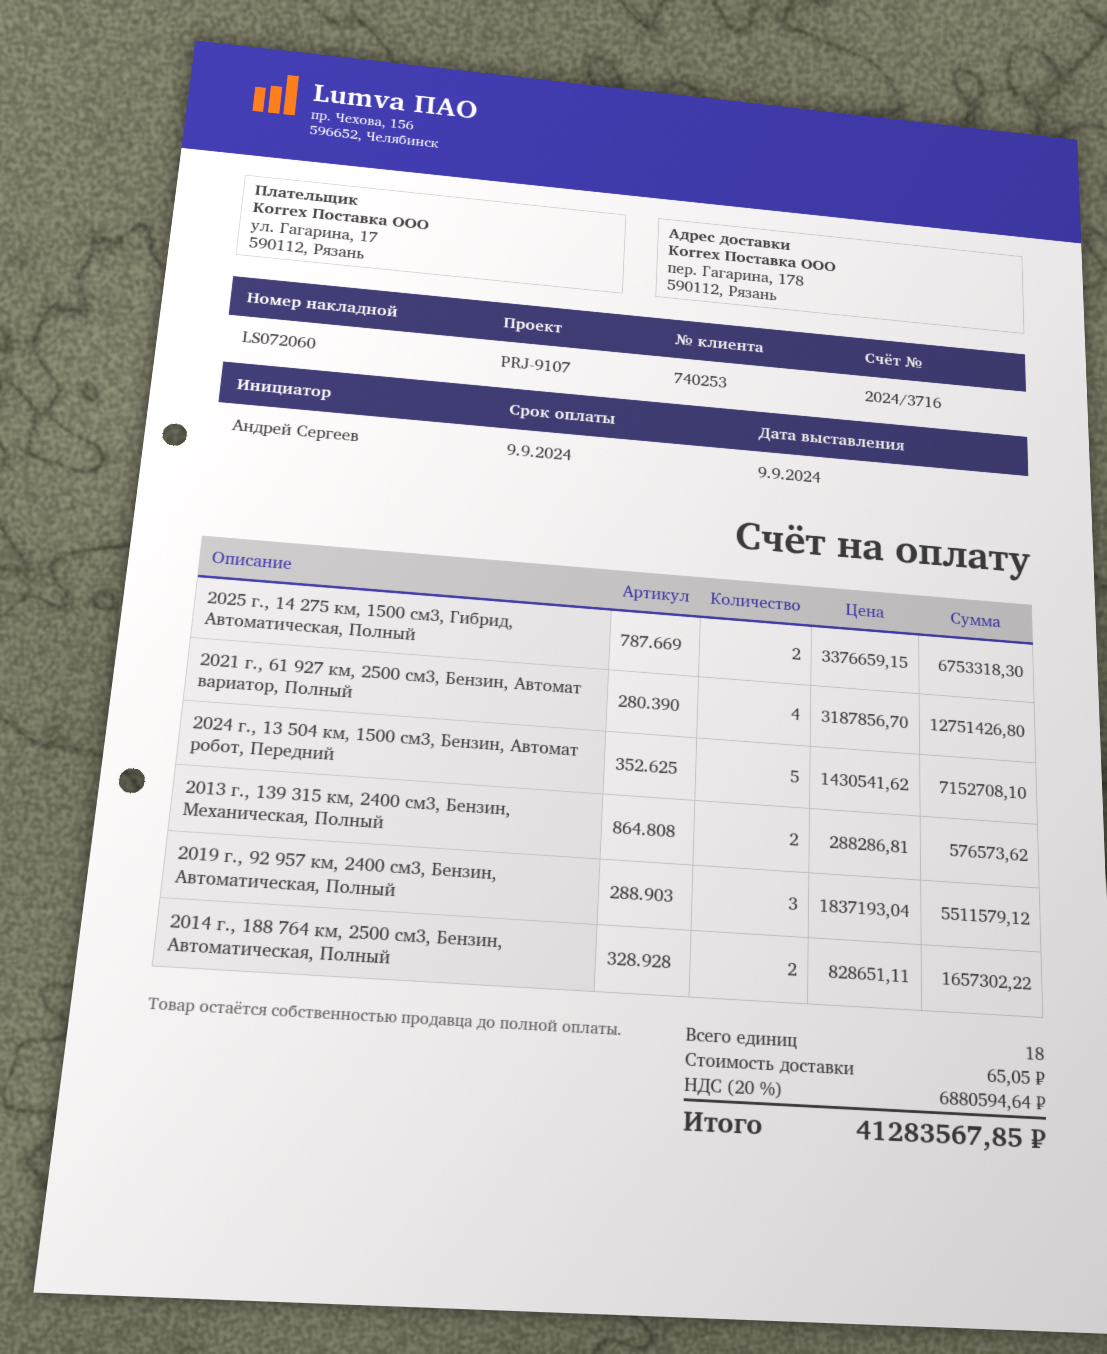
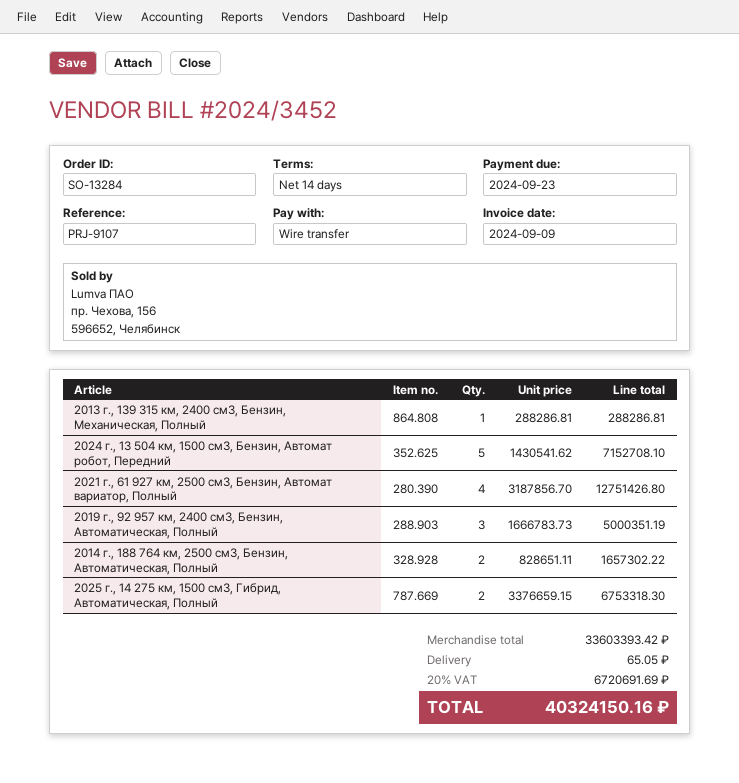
invoice number: 2024/3716 -> 2024/3452
due date: 2024-09-09 -> 2024-09-23
2013 г., 139 315 км, 2400 см3, Бензин, Механическая, Полный: 2 x 288286.81 = 576573.62 -> 1 x 288286.81 = 288286.81
2019 г., 92 957 км, 2400 см3, Бензин, Автоматическая, Полный: 3 x 1837193.04 = 5511579.12 -> 3 x 1666783.73 = 5000351.19
tax: 20% = 6880594.64 -> 20% = 6720691.69
total: 41283567.85 -> 40324150.16

